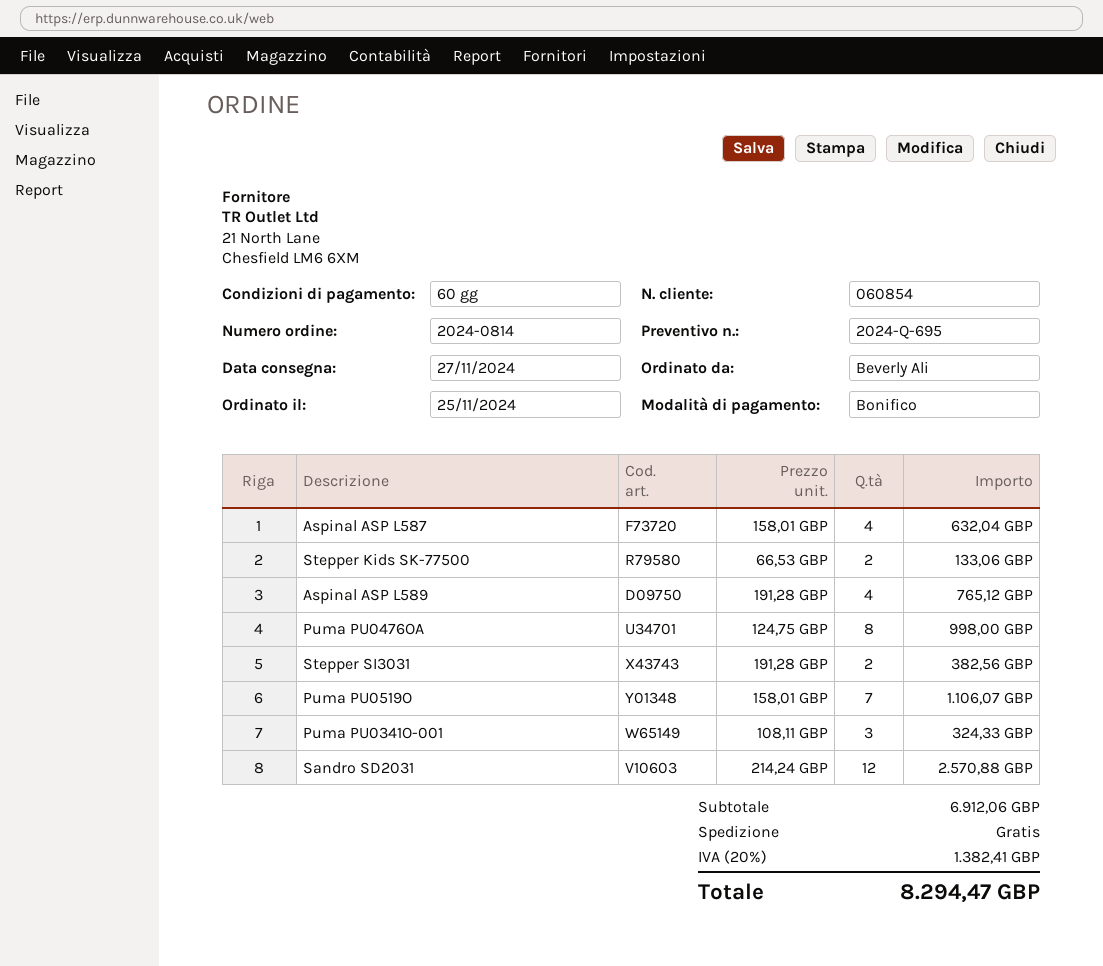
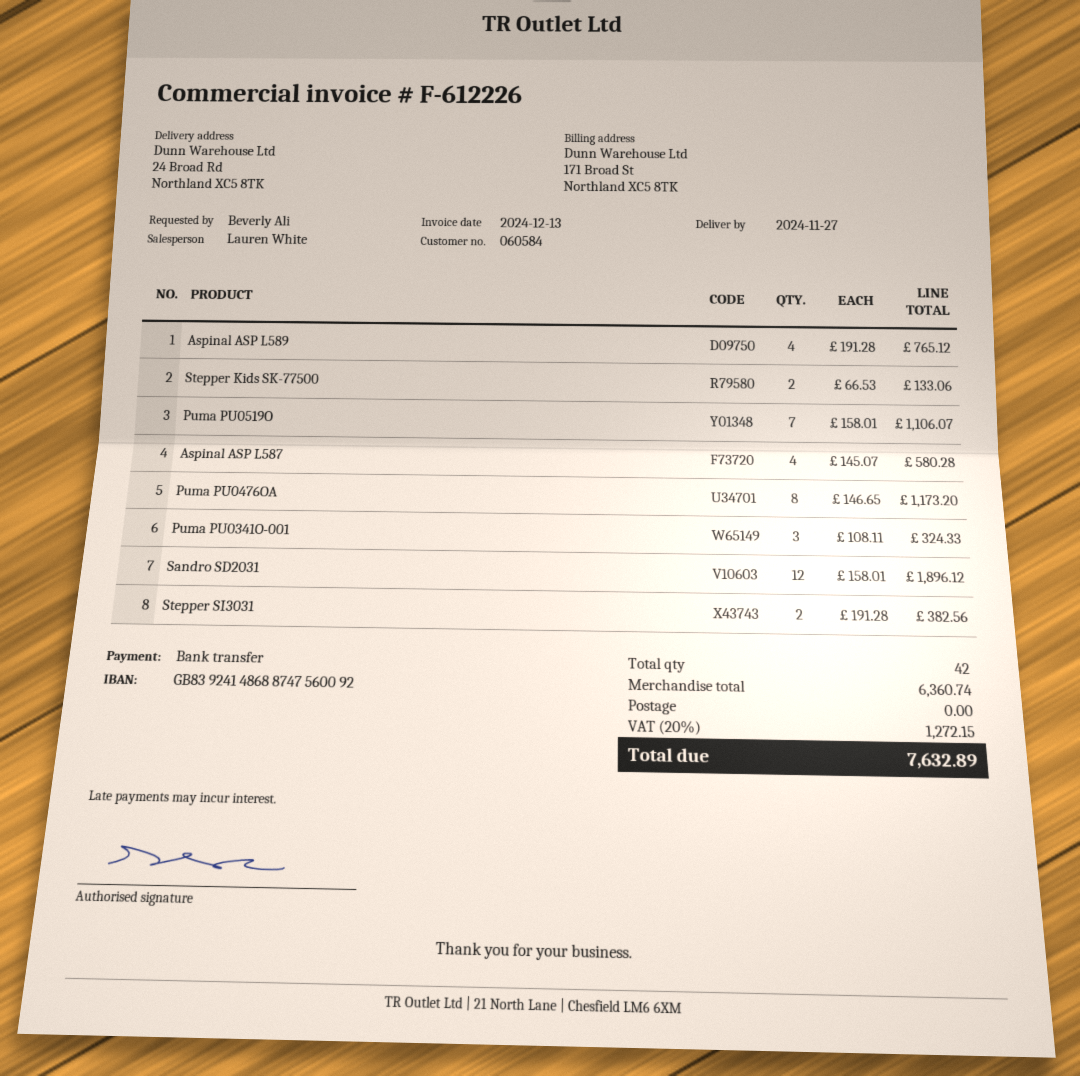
customer number: 060854 -> 060584
Aspinal ASP L587: 4 x 158.01 = 632.04 -> 4 x 145.07 = 580.28
Puma PU0476OA: 8 x 124.75 = 998.00 -> 8 x 146.65 = 1173.20
Sandro SD2031: 12 x 214.24 = 2570.88 -> 12 x 158.01 = 1896.12
subtotal: 6912.06 -> 6360.74
tax: 20% = 1382.41 -> 20% = 1272.15
total: 8294.47 -> 7632.89

